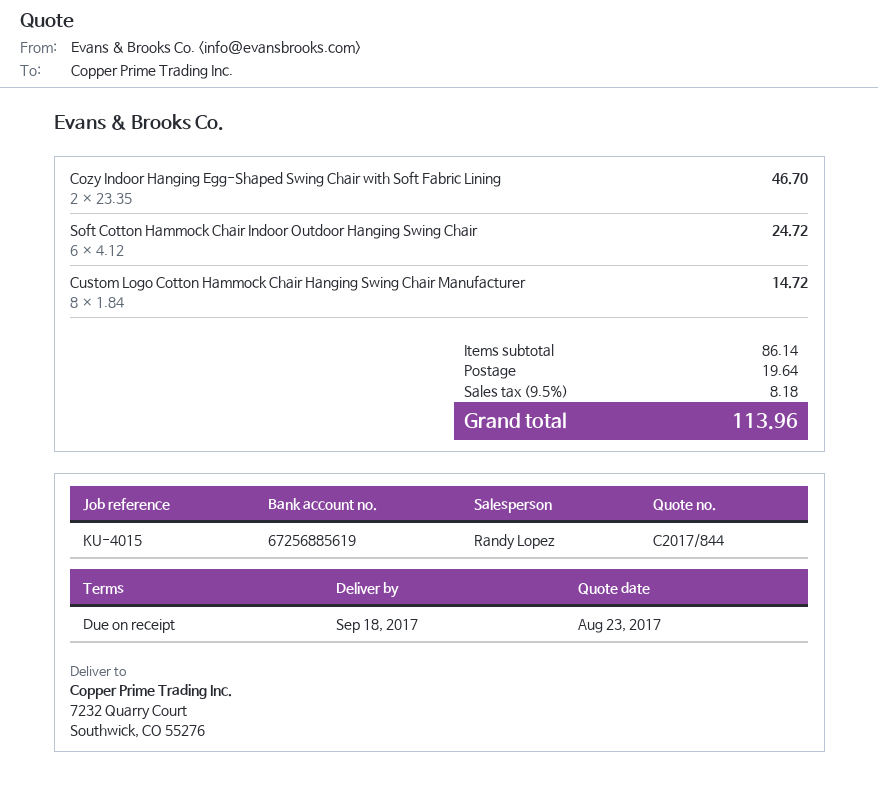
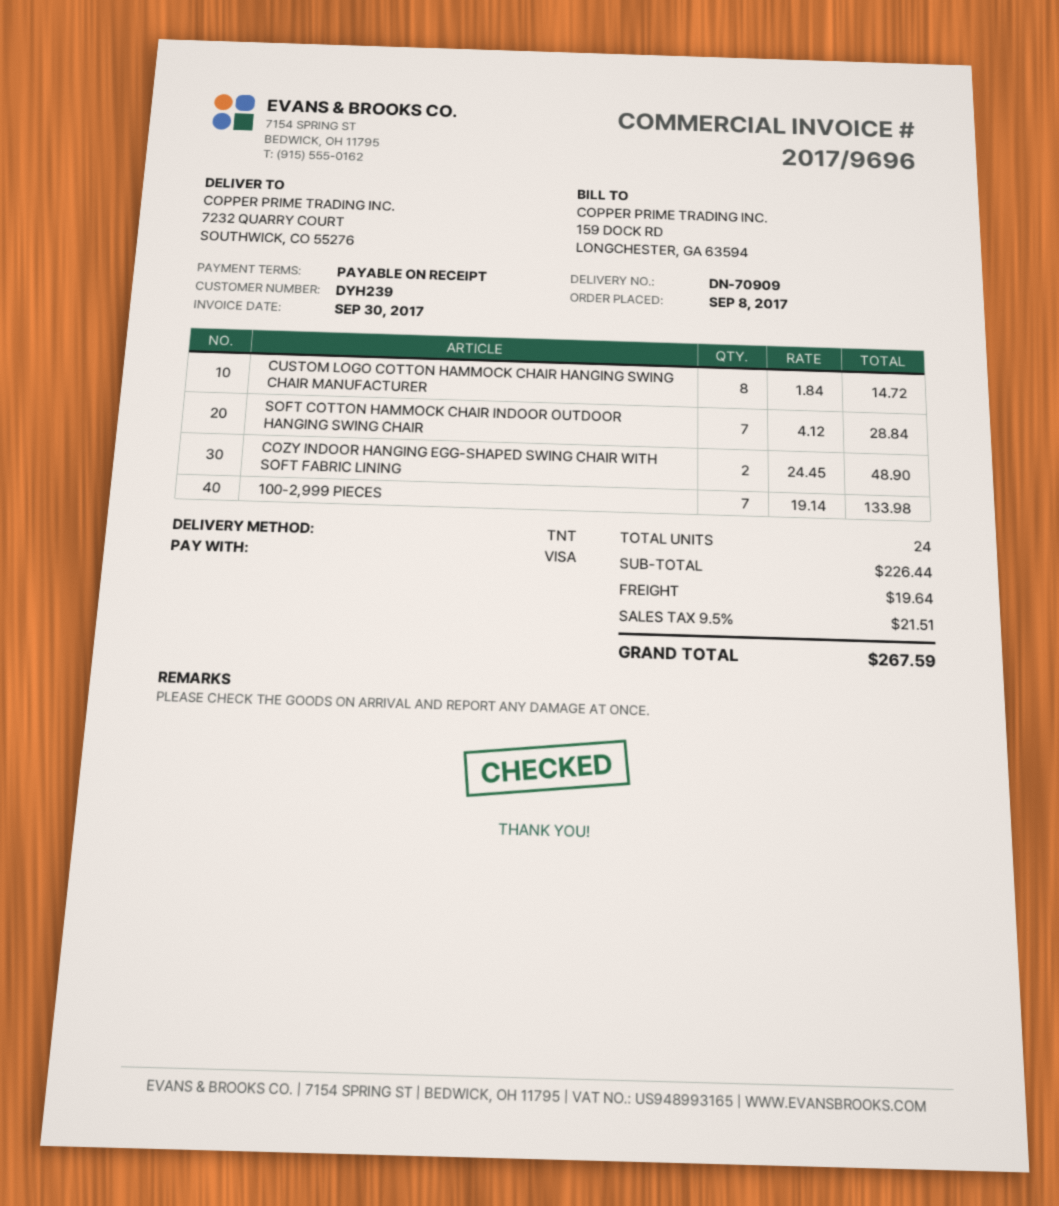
Cozy Indoor Hanging Egg-Shaped Swing Chair with Soft Fabric Lining: 2 x 23.35 = 46.70 -> 2 x 24.45 = 48.90
Soft Cotton Hammock Chair Indoor Outdoor Hanging Swing Chair: 6 x 4.12 = 24.72 -> 7 x 4.12 = 28.84
100-2,999 PIECES: none -> 7 x 19.14 = 133.98
subtotal: 86.14 -> 226.44
tax: 9.5% = 8.18 -> 9.5% = 21.51
total: 113.96 -> 267.59

